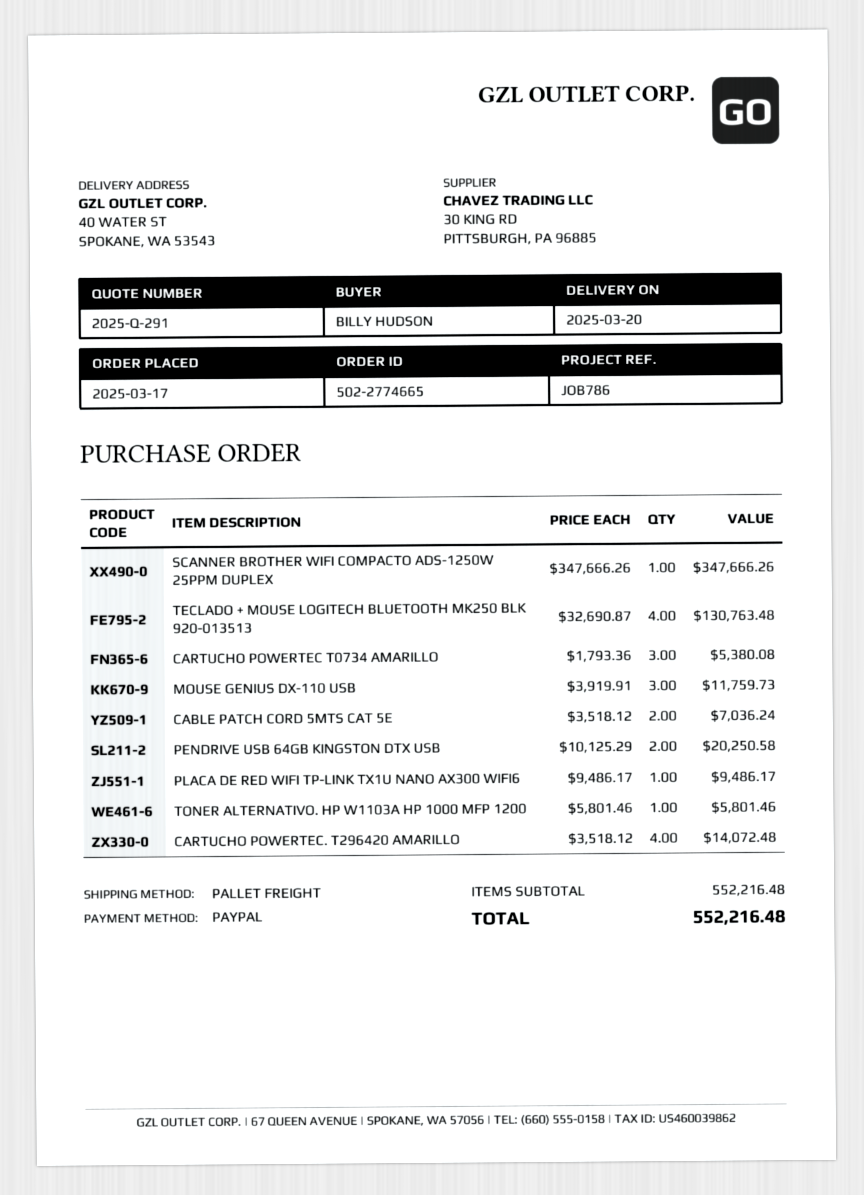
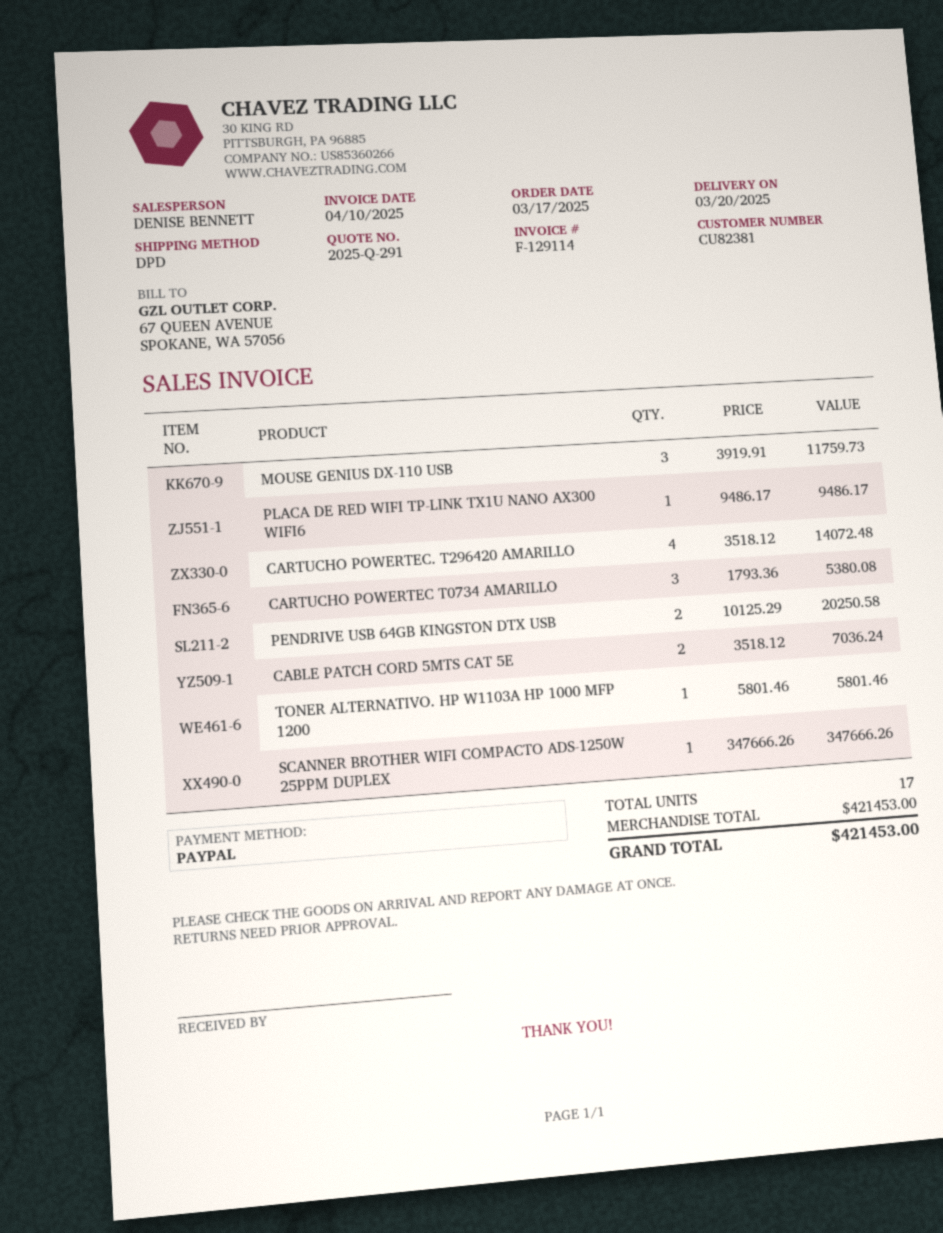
shipping method: pallet freight -> DPD
TECLADO + MOUSE LOGITECH BLUETOOTH MK250 BLK 920-013513: 4 x 32690.87 = 130763.48 -> none
subtotal: 552216.48 -> 421453.00
total: 552216.48 -> 421453.00

